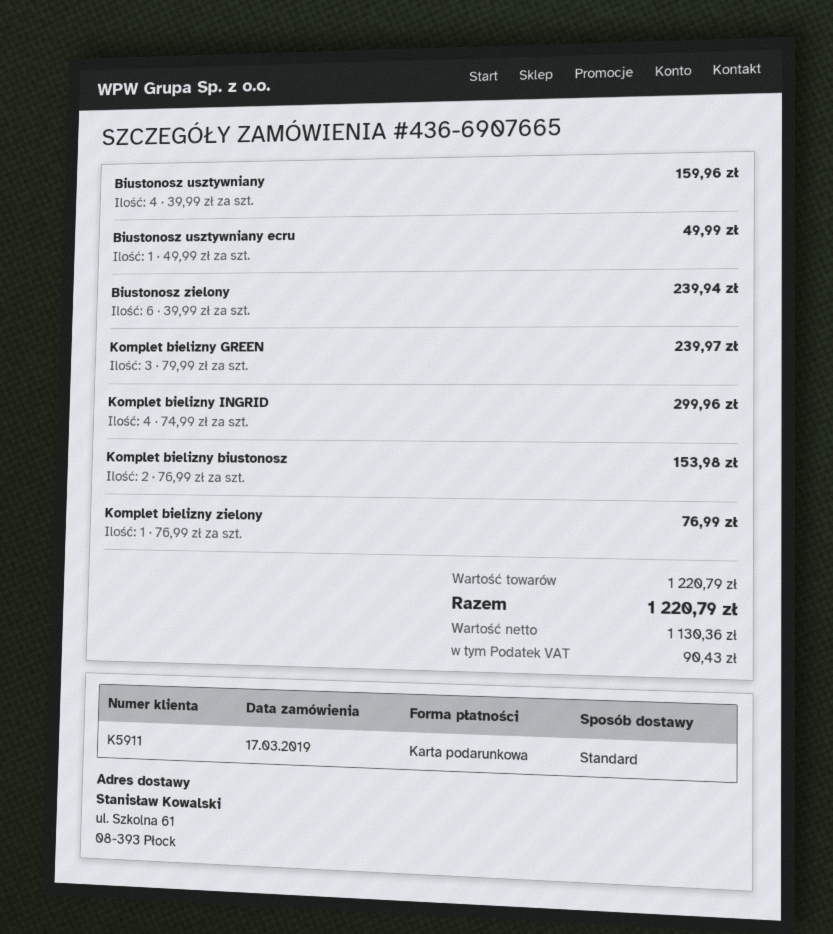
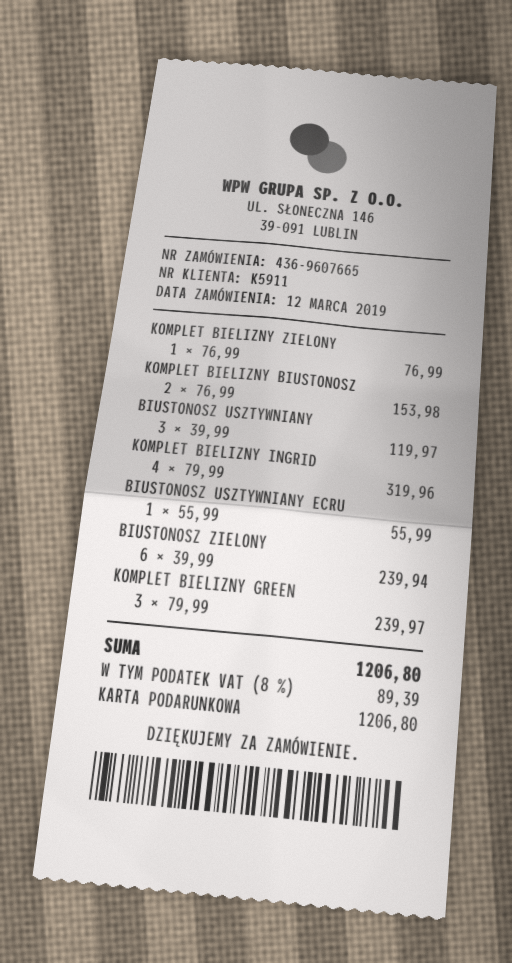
order number: 436-6907665 -> 436-9607665
order date: 2019-03-17 -> 2019-03-12
Biustonosz usztywniany: 4 x 39.99 = 159.96 -> 3 x 39.99 = 119.97
Biustonosz usztywniany ecru: 1 x 49.99 = 49.99 -> 1 x 55.99 = 55.99
Komplet bielizny INGRID: 4 x 74.99 = 299.96 -> 4 x 79.99 = 319.96
tax: 90.43 -> 89.39
total: 1220.79 -> 1206.80

